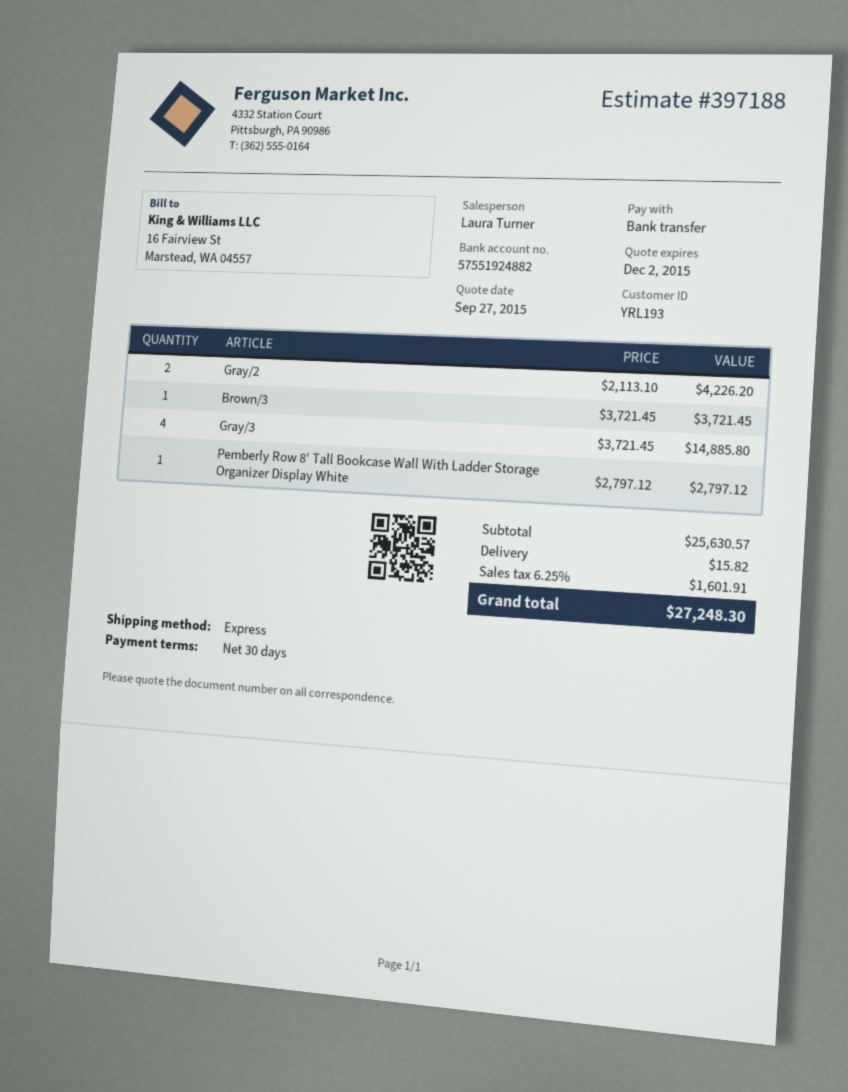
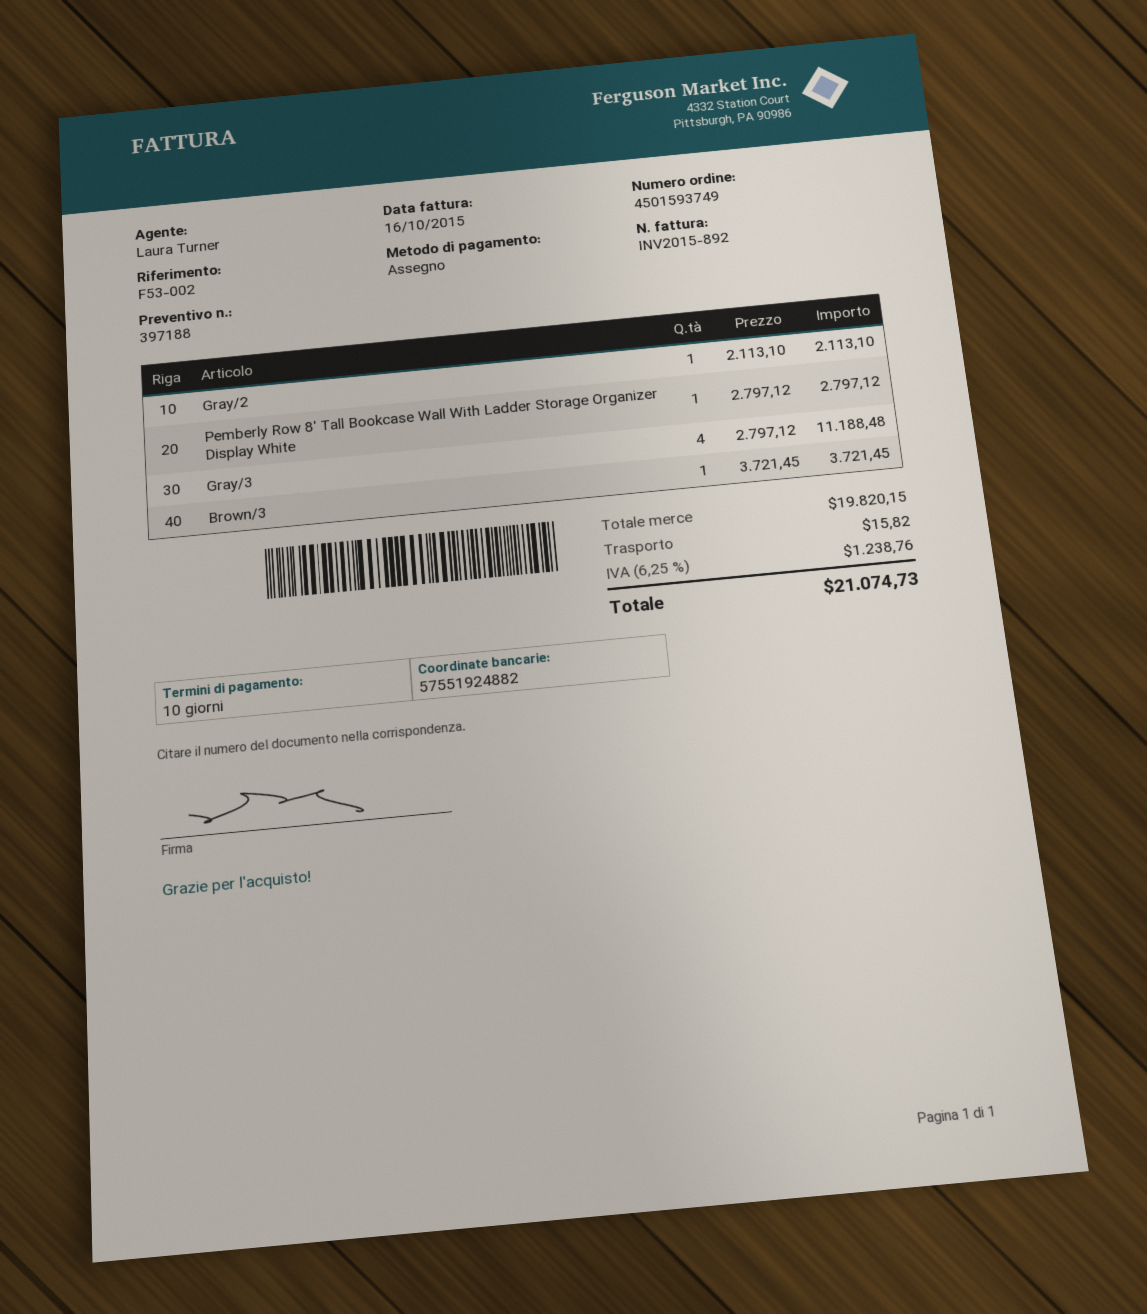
payment terms: 30 days -> 10 days
payment method: bank transfer -> cheque
Gray/2: 2 x 2113.10 = 4226.20 -> 1 x 2113.10 = 2113.10
Gray/3: 4 x 3721.45 = 14885.80 -> 4 x 2797.12 = 11188.48
subtotal: 25630.57 -> 19820.15
tax: 6.25% = 1601.91 -> 6.25% = 1238.76
total: 27248.30 -> 21074.73

